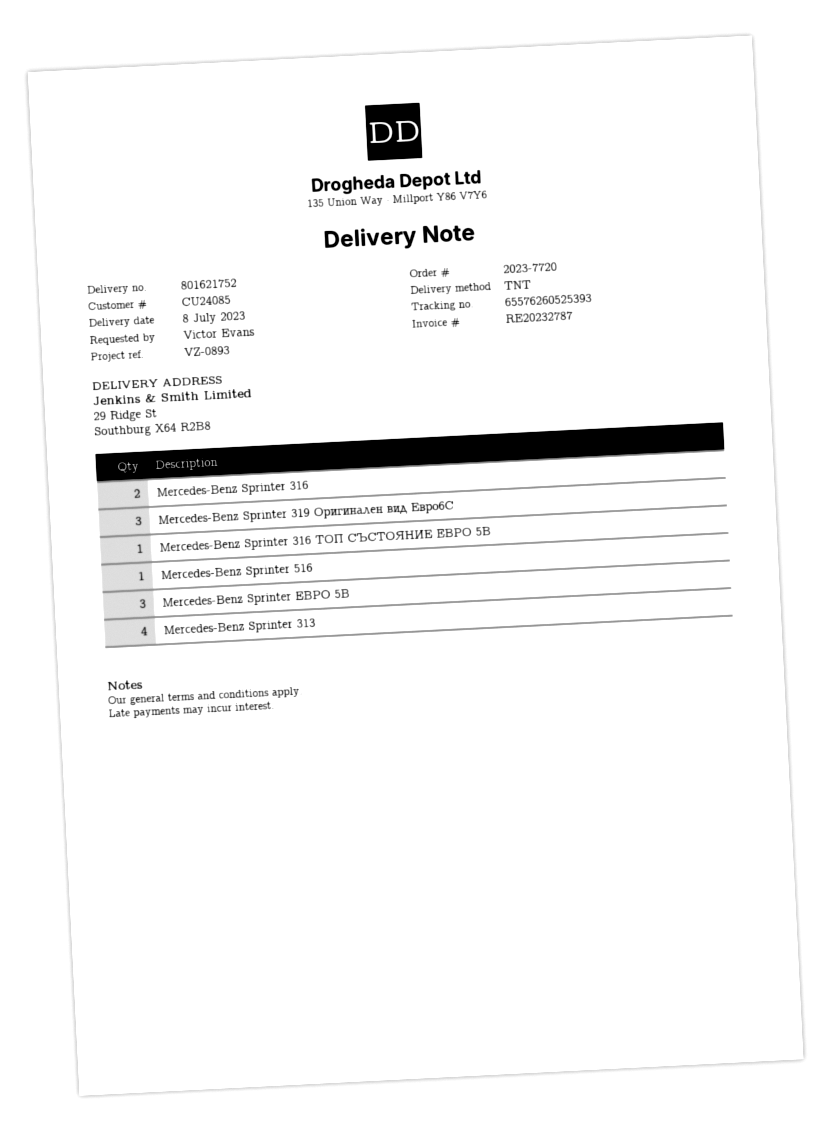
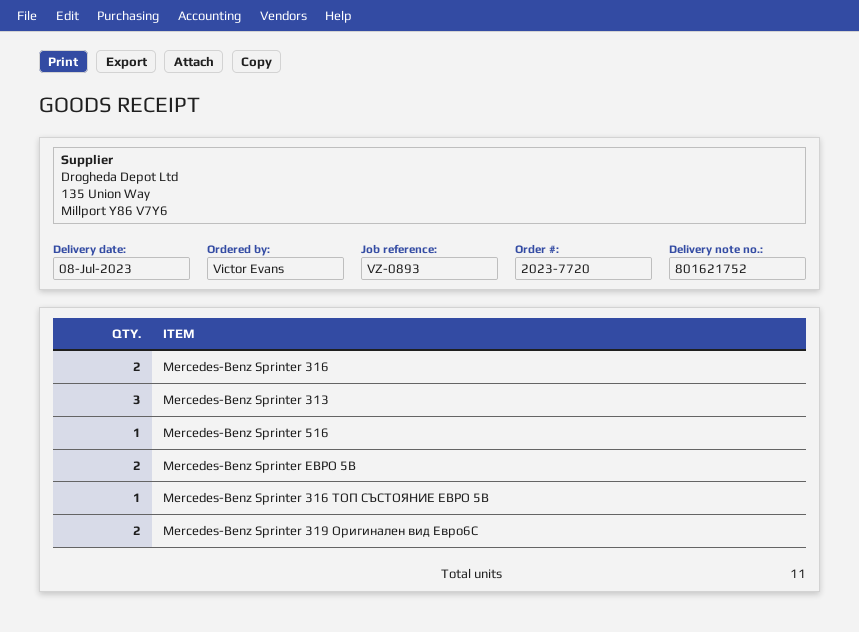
Mercedes-Benz Sprinter 319 Оригинален вид Евро6С: 3 -> 2
Mercedes-Benz Sprinter ЕВРО 5В: 3 -> 2
Mercedes-Benz Sprinter 313: 4 -> 3

